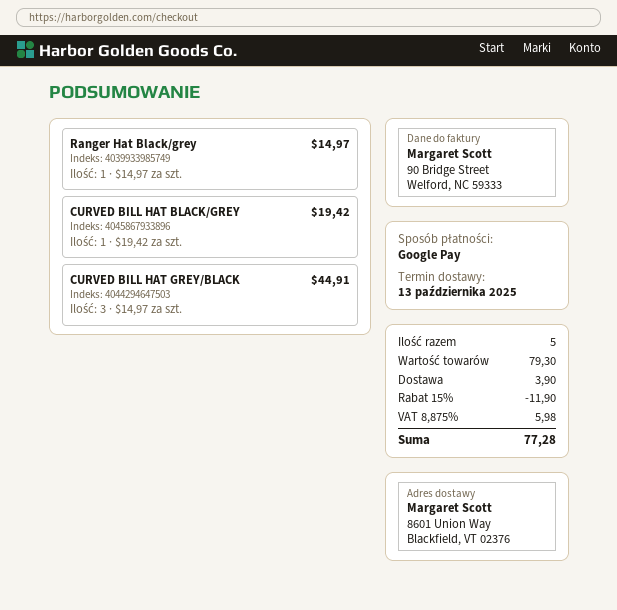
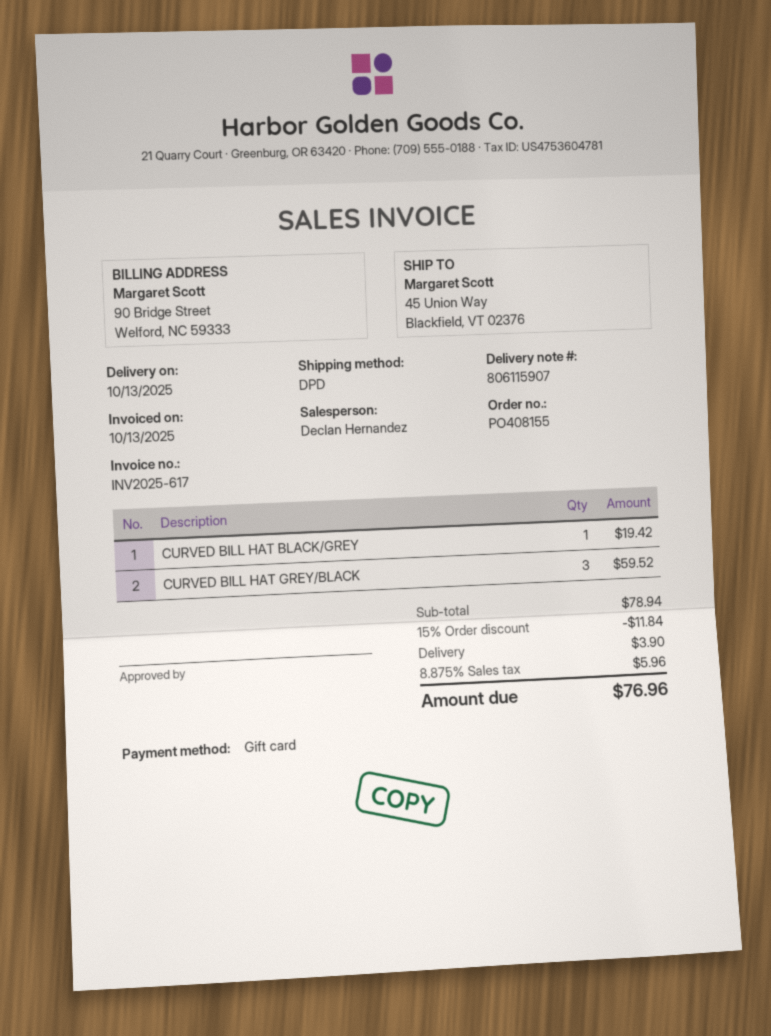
payment method: Google Pay -> gift card
ship to: 8601 Union Way, Blackfield, VT 02376 -> 45 Union Way, Blackfield, VT 02376
Ranger Hat Black/grey: 1 for 14.97 -> none
CURVED BILL HAT GREY/BLACK: 3 for 44.91 -> 3 for 59.52
subtotal: 79.30 -> 78.94
discount: 15% = 11.90 -> 15% = 11.84
tax: 8.875% = 5.98 -> 8.875% = 5.96
total: 77.28 -> 76.96

